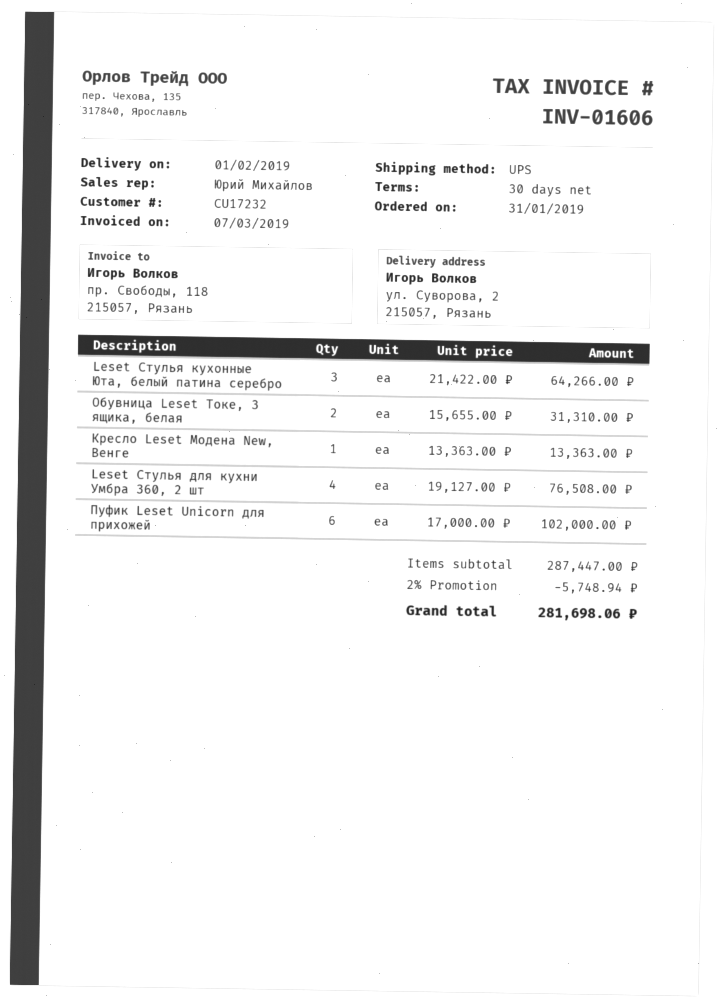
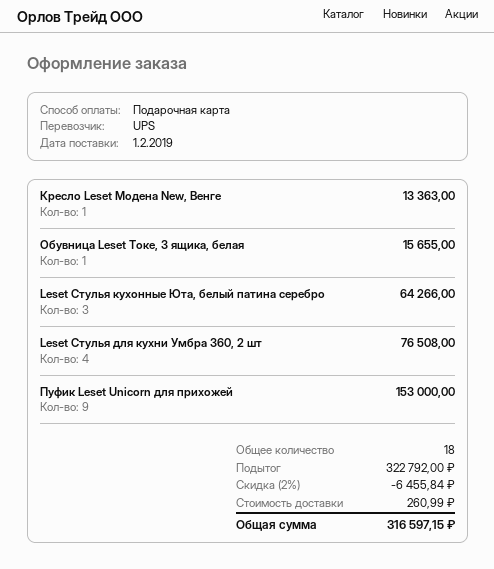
Обувница Leset Токе, 3 ящика, белая: 2 for 31310.00 -> 1 for 15655.00
Пуфик Leset Unicorn для прихожей: 6 for 102000.00 -> 9 for 153000.00
subtotal: 287447.00 -> 322792.00
discount: 2% = 5748.94 -> 2% = 6455.84
shipping: none -> 260.99
total: 281698.06 -> 316597.15

